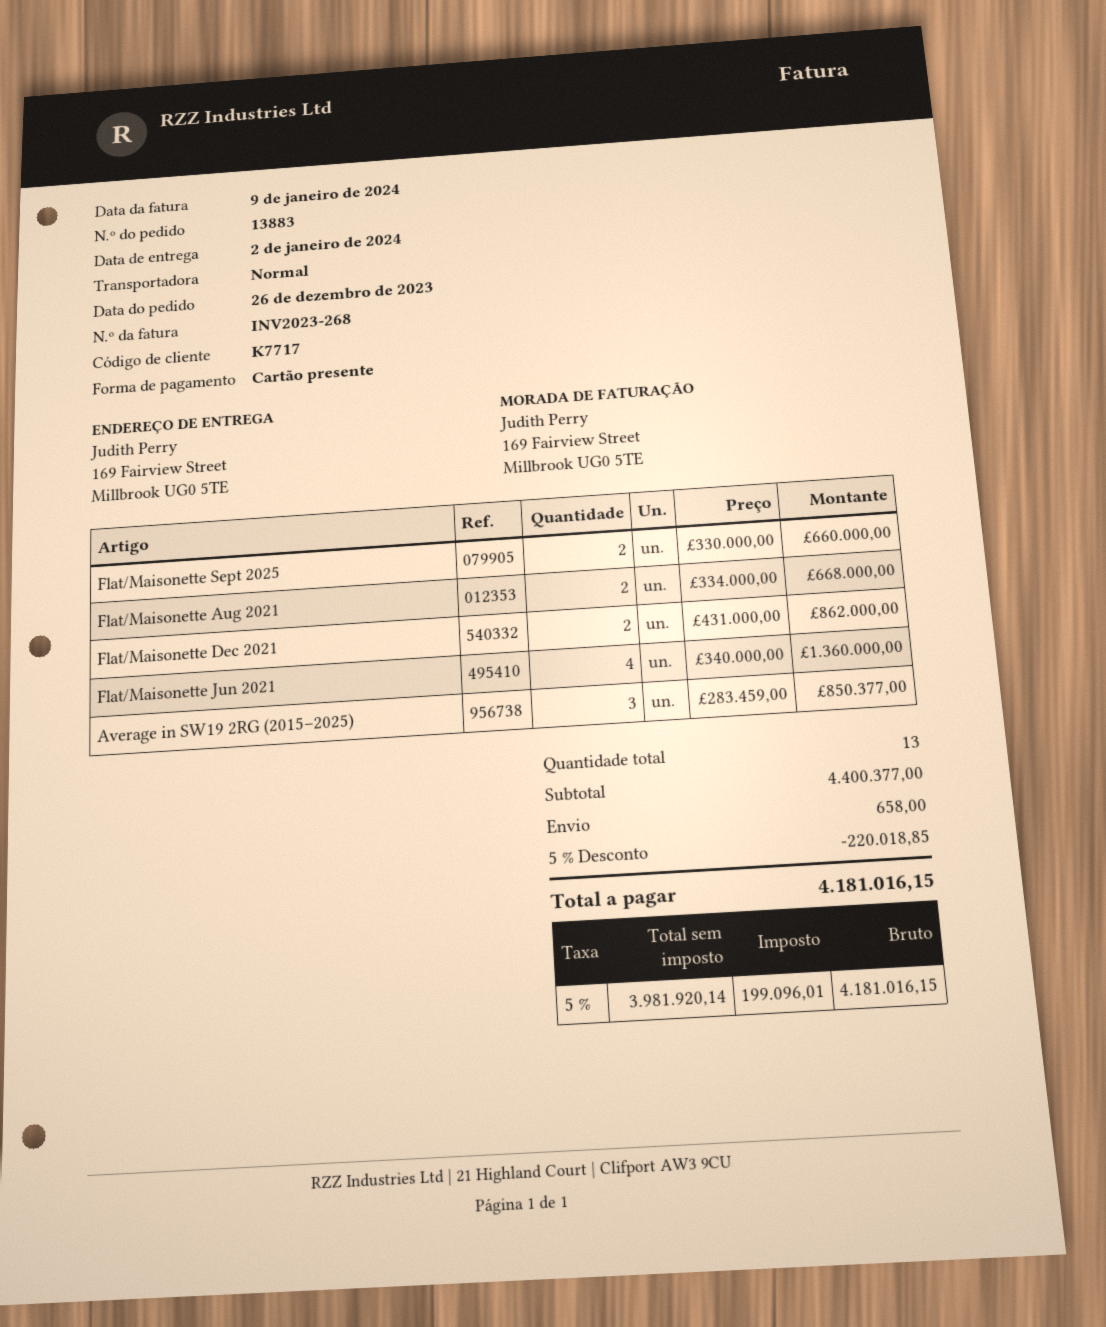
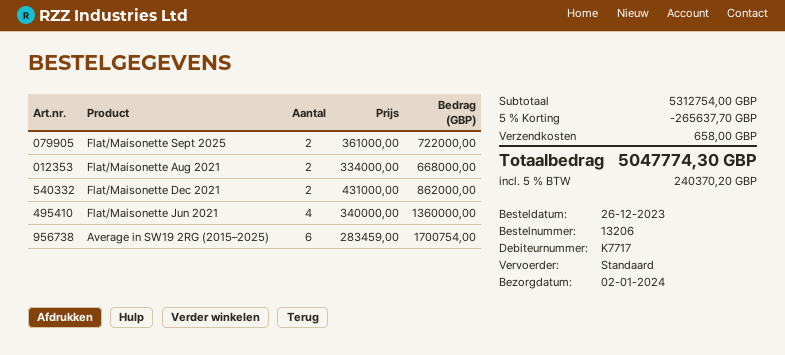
order number: 13883 -> 13206
Flat/Maisonette Sept 2025: 2 x 330000.00 = 660000.00 -> 2 x 361000.00 = 722000.00
Average in SW19 2RG (2015–2025): 3 x 283459.00 = 850377.00 -> 6 x 283459.00 = 1700754.00
subtotal: 4400377.00 -> 5312754.00
discount: 5% = 220018.85 -> 5% = 265637.70
tax: 5% = 199096.01 -> 5% = 240370.20
total: 4181016.15 -> 5047774.30

